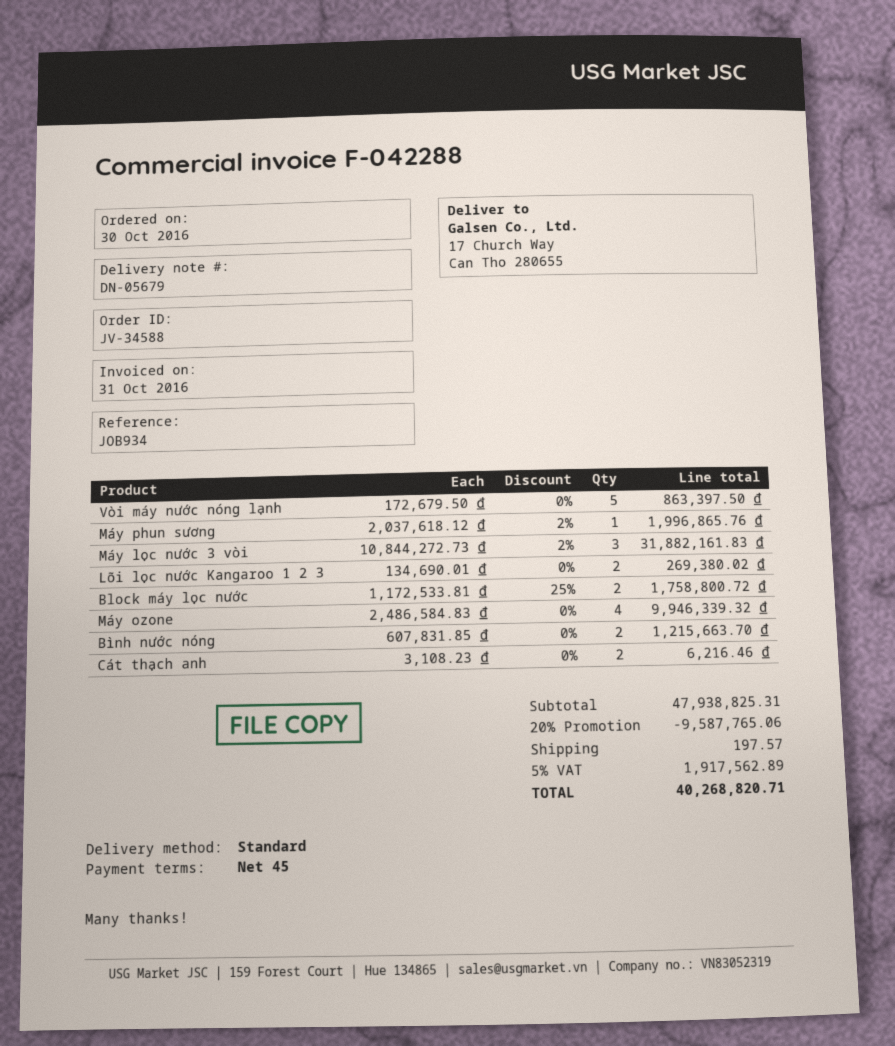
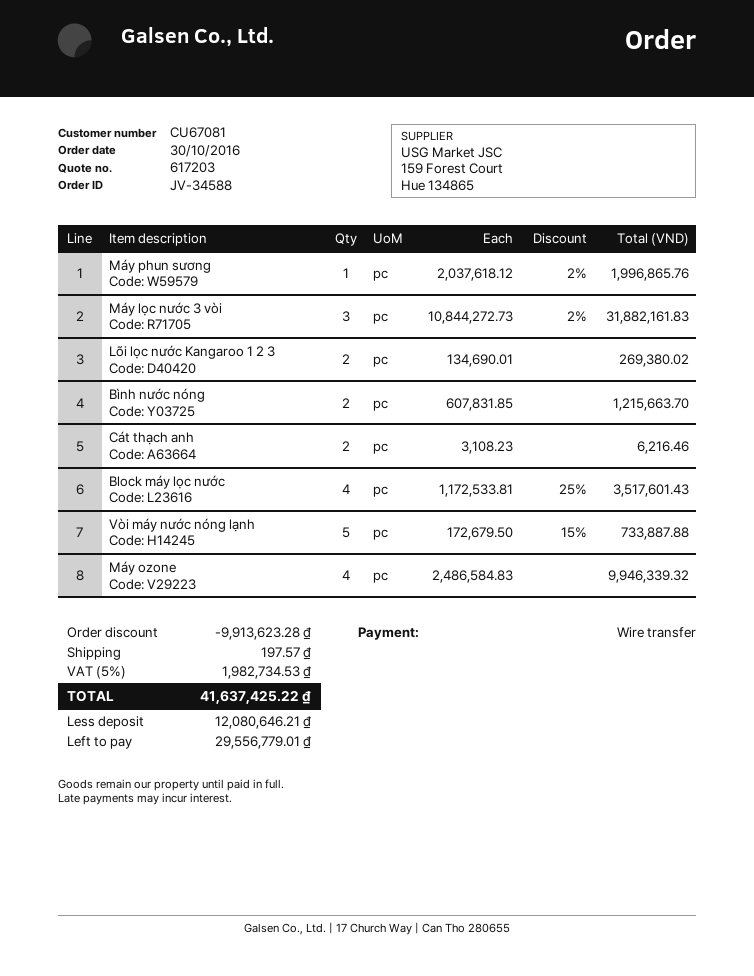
Vòi máy nước nóng lạnh: 5 x 172679.50 = 863397.50 -> 5 x 172679.50 - 15% = 733887.88
Block máy lọc nước: 2 x 1172533.81 - 25% = 1758800.72 -> 4 x 1172533.81 - 25% = 3517601.43
discount: 9587765.06 -> 9913623.28
tax: 5% = 1917562.89 -> 5% = 1982734.53
total: 40268820.71 -> 41637425.22

